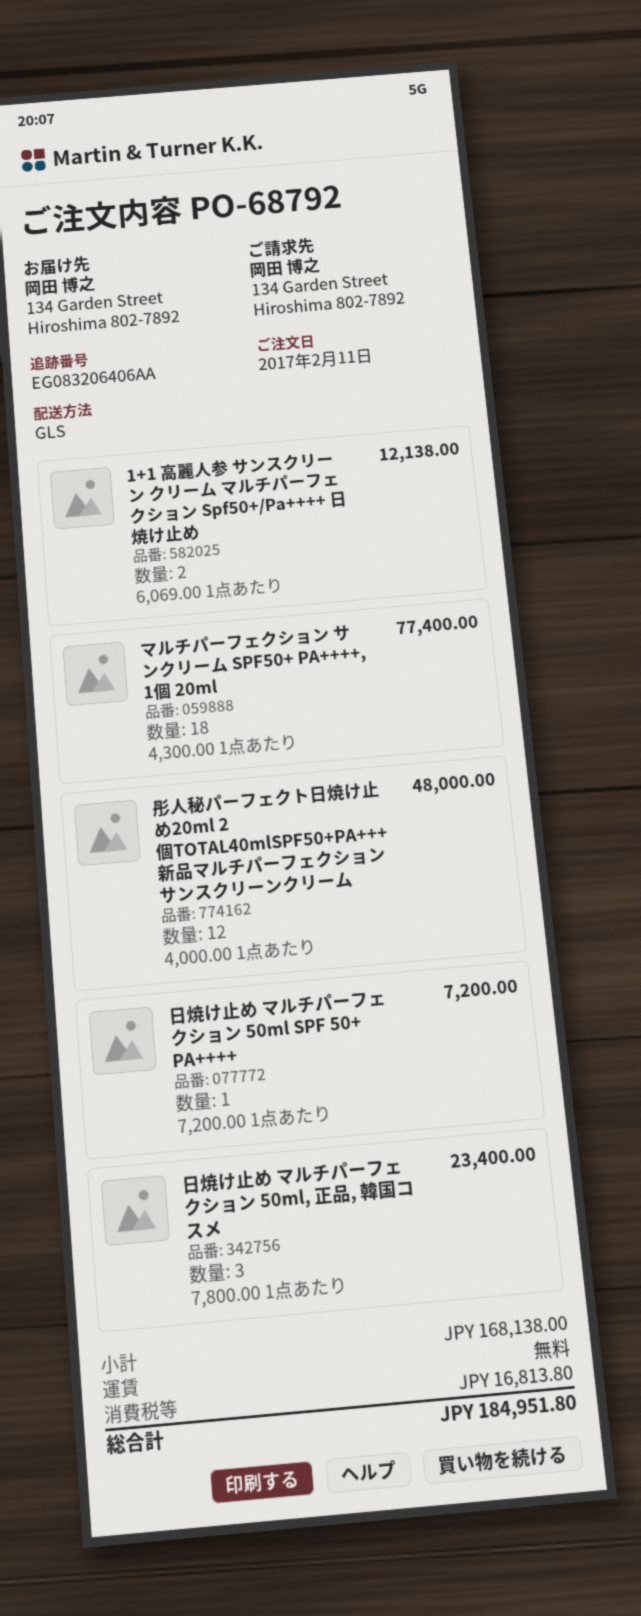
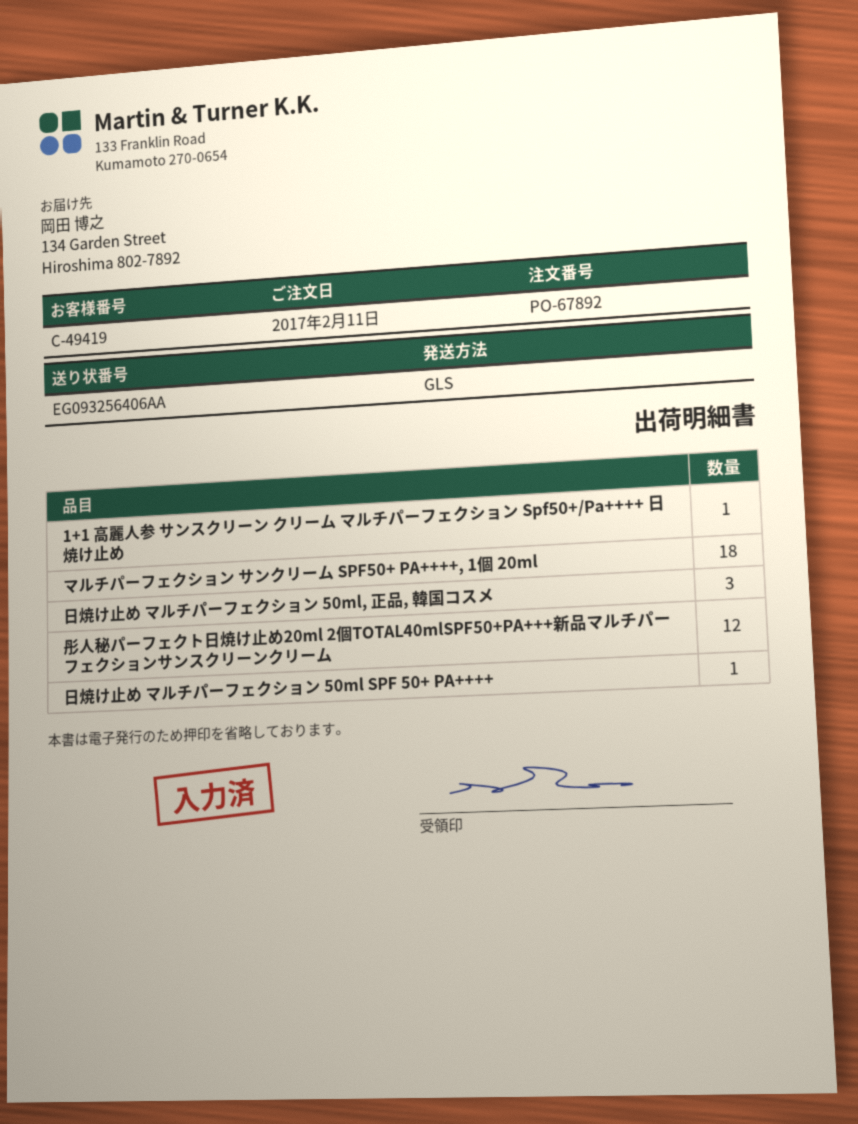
order number: PO-68792 -> PO-67892
tracking number: EG083206406AA -> EG093256406AA
1+1 高麗人参 サンスクリーン クリーム マルチパーフェクション Spf50+/Pa++++ 日焼け止め: 2 -> 1

